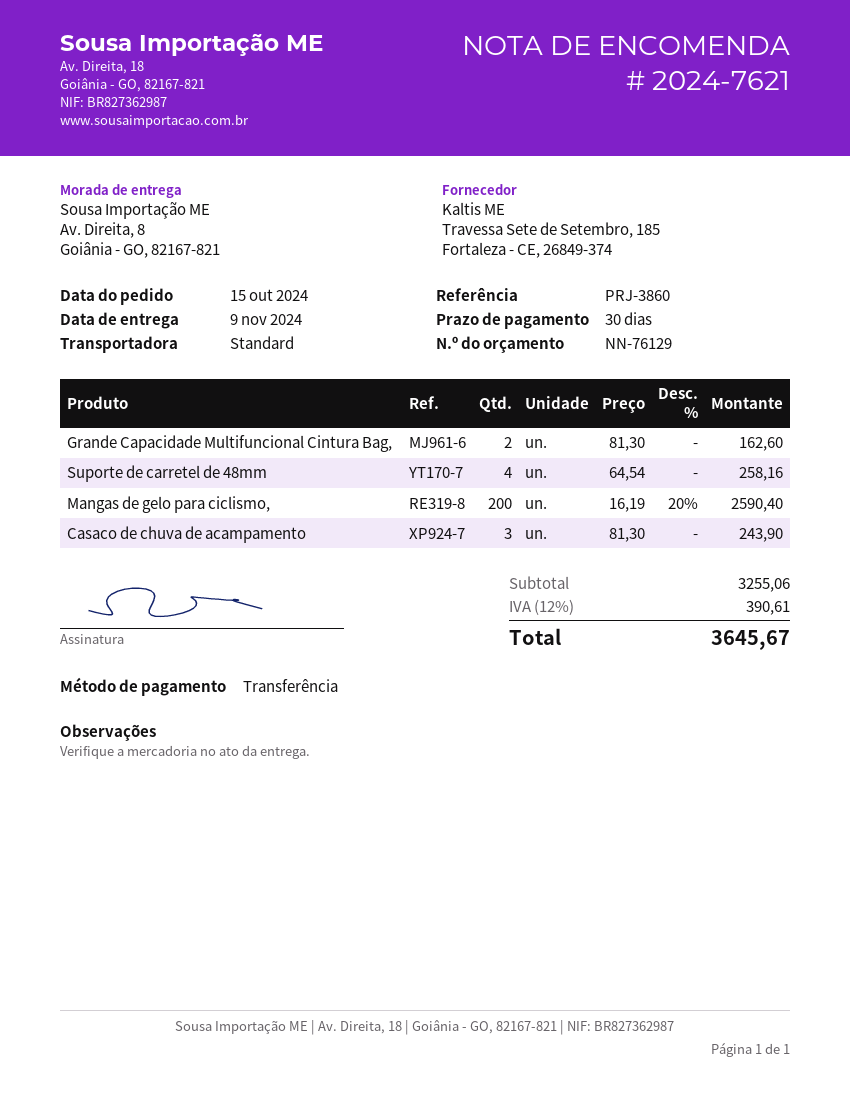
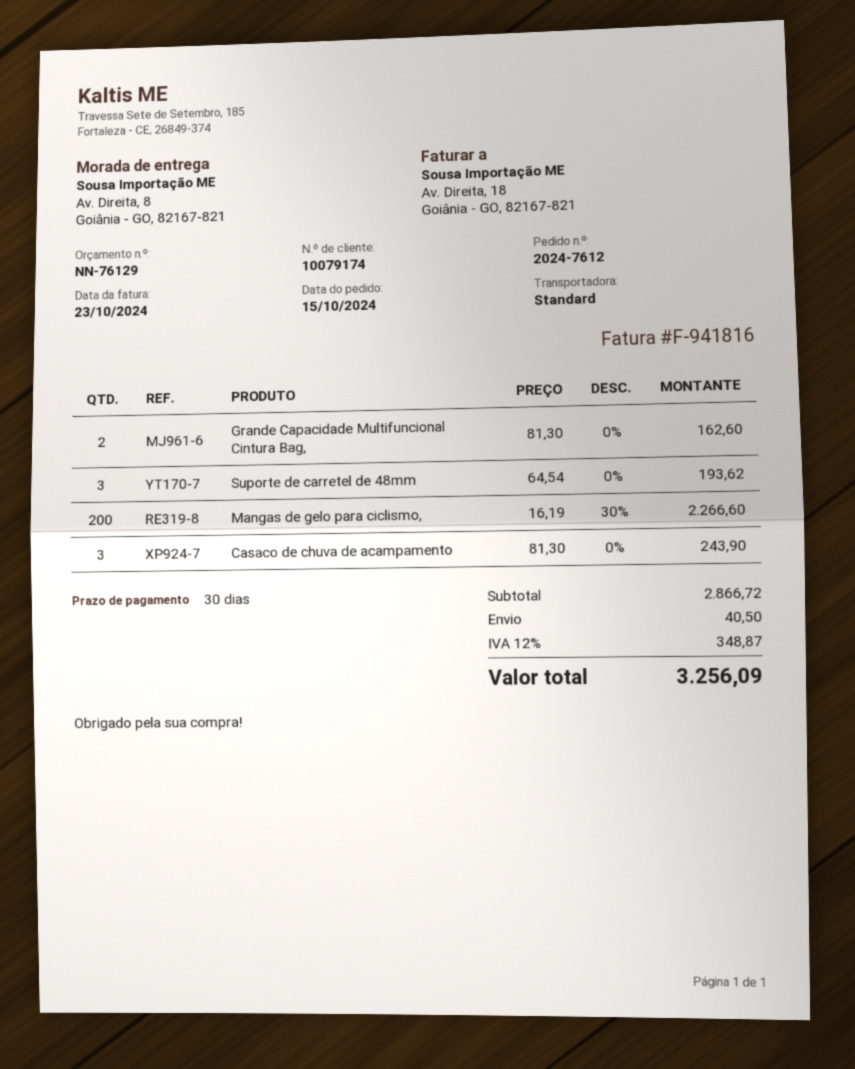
order number: 2024-7621 -> 2024-7612
Suporte de carretel de 48mm: 4 x 64.54 = 258.16 -> 3 x 64.54 = 193.62
Mangas de gelo para ciclismo,: 200 x 16.19 - 20% = 2590.40 -> 200 x 16.19 - 30% = 2266.60
subtotal: 3255.06 -> 2866.72
shipping: none -> 40.50
tax: 12% = 390.61 -> 12% = 348.87
total: 3645.67 -> 3256.09

